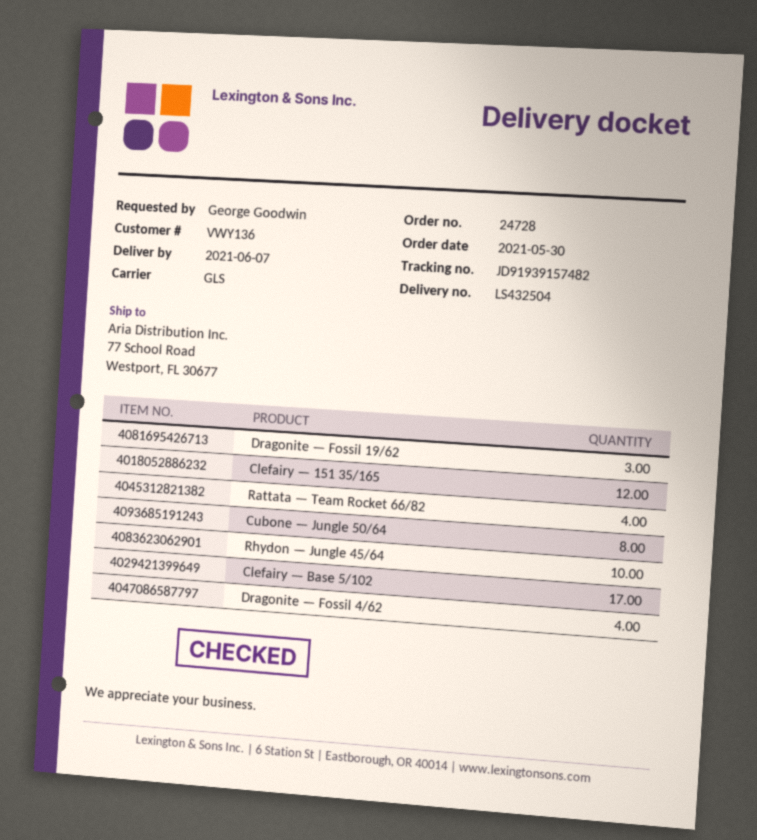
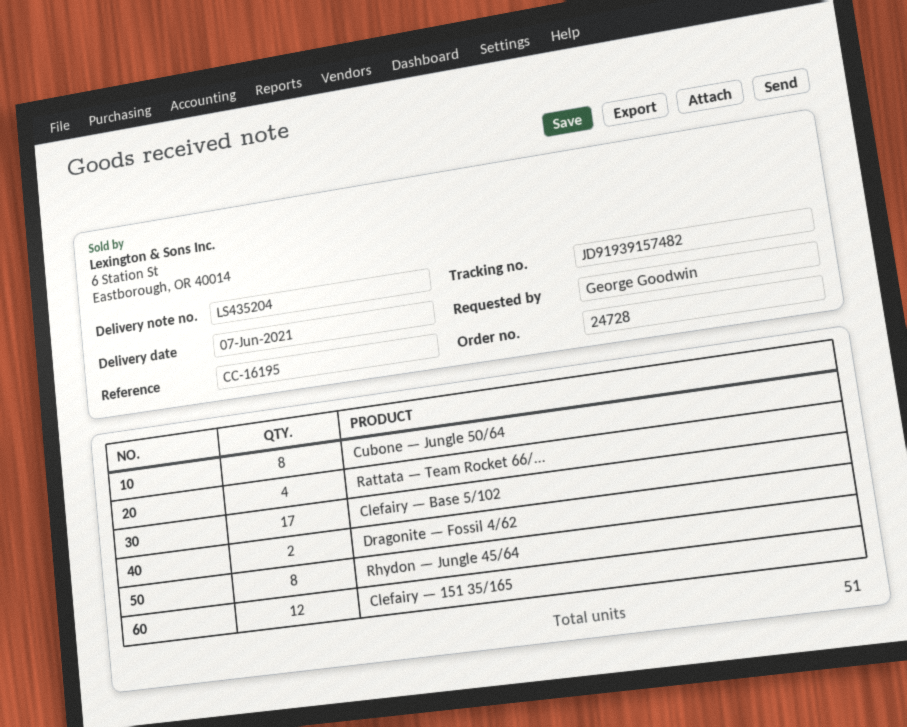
delivery note number: LS432504 -> LS435204
Dragonite — Fossil 19/62: 3 -> none
Rhydon — Jungle 45/64: 10 -> 8
Dragonite — Fossil 4/62: 4 -> 2

